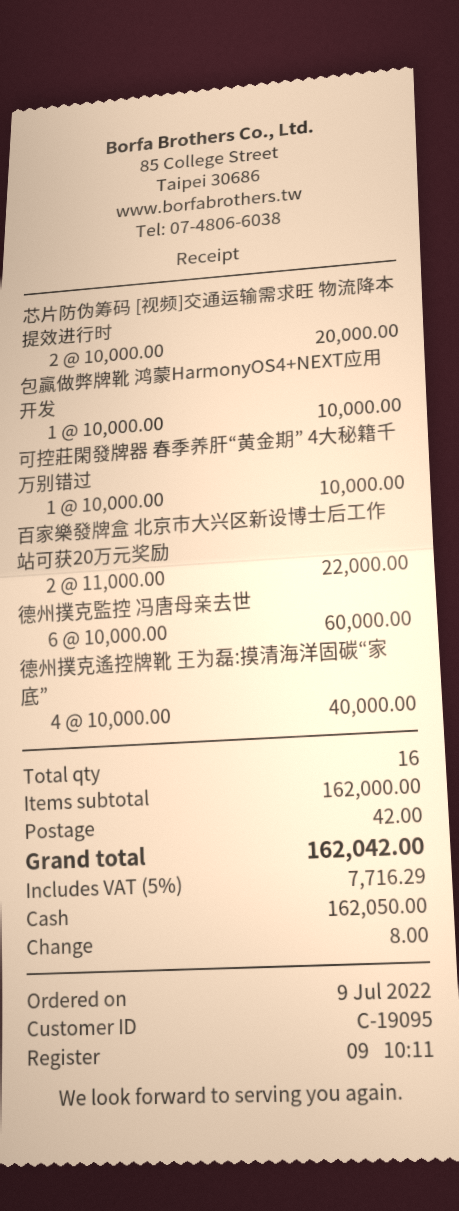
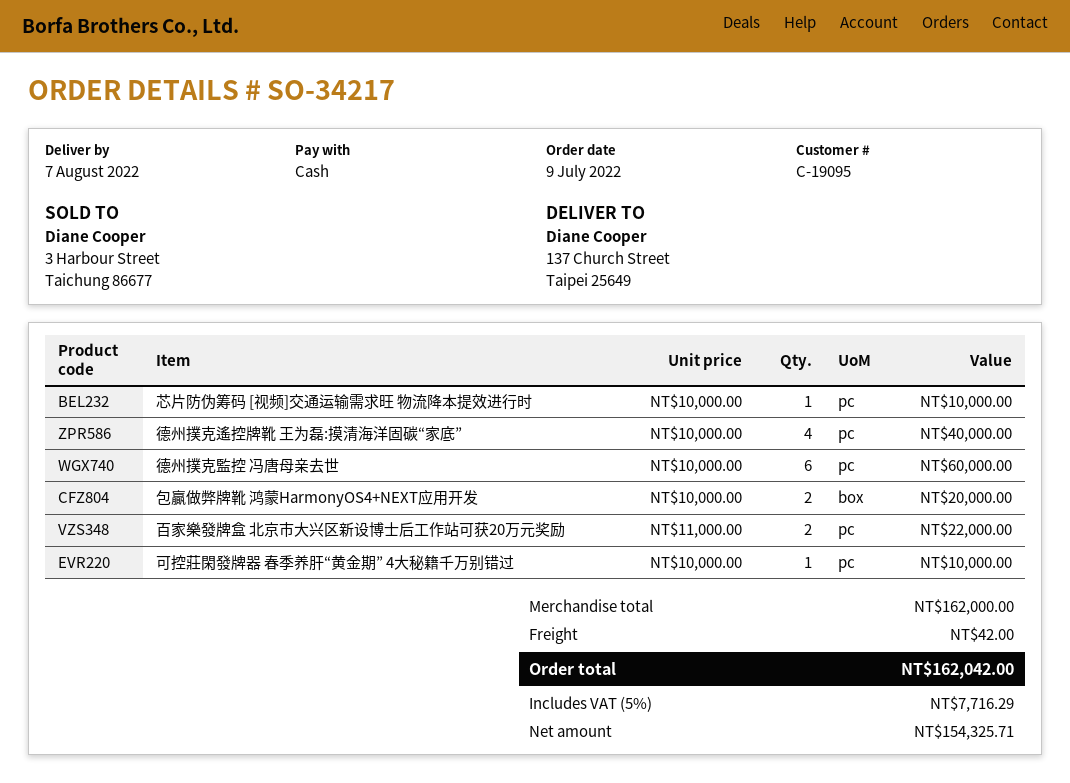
芯片防伪筹码 [视频]交通运输需求旺 物流降本提效进行时: 2 x 10000.00 = 20000.00 -> 1 x 10000.00 = 10000.00
包贏做弊牌靴 鸿蒙HarmonyOS4+NEXT应用开发: 1 x 10000.00 = 10000.00 -> 2 x 10000.00 = 20000.00

